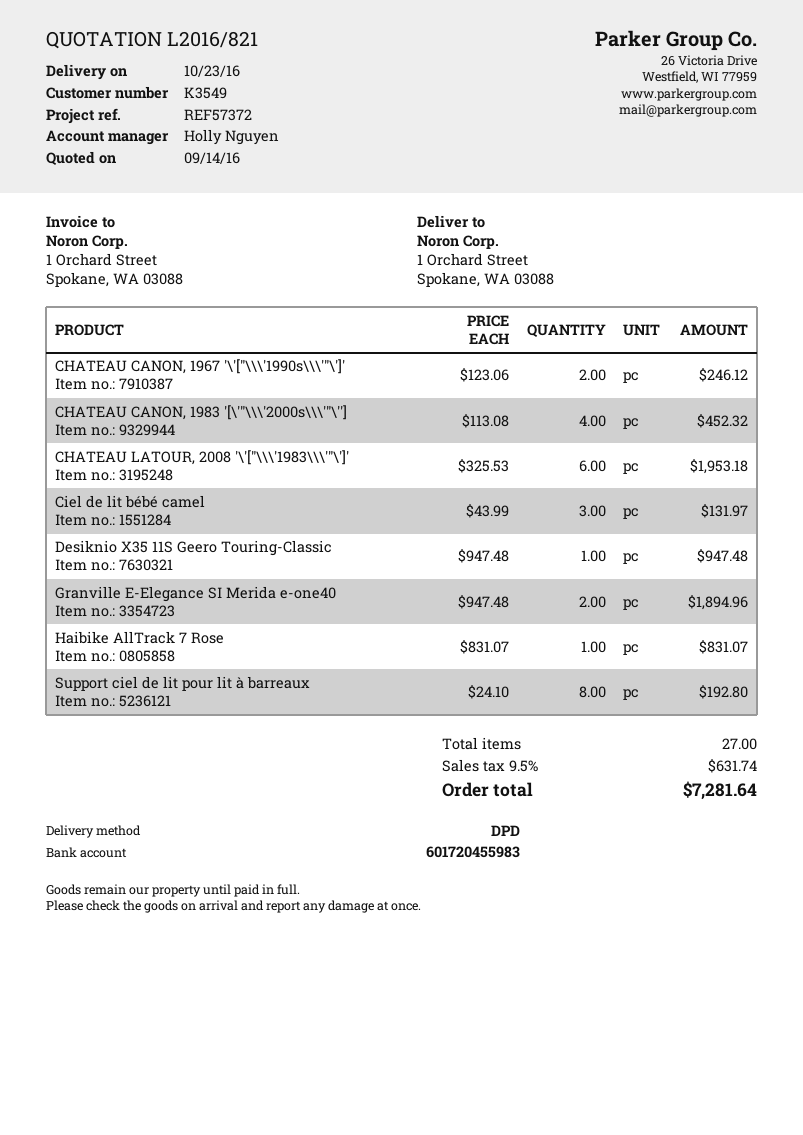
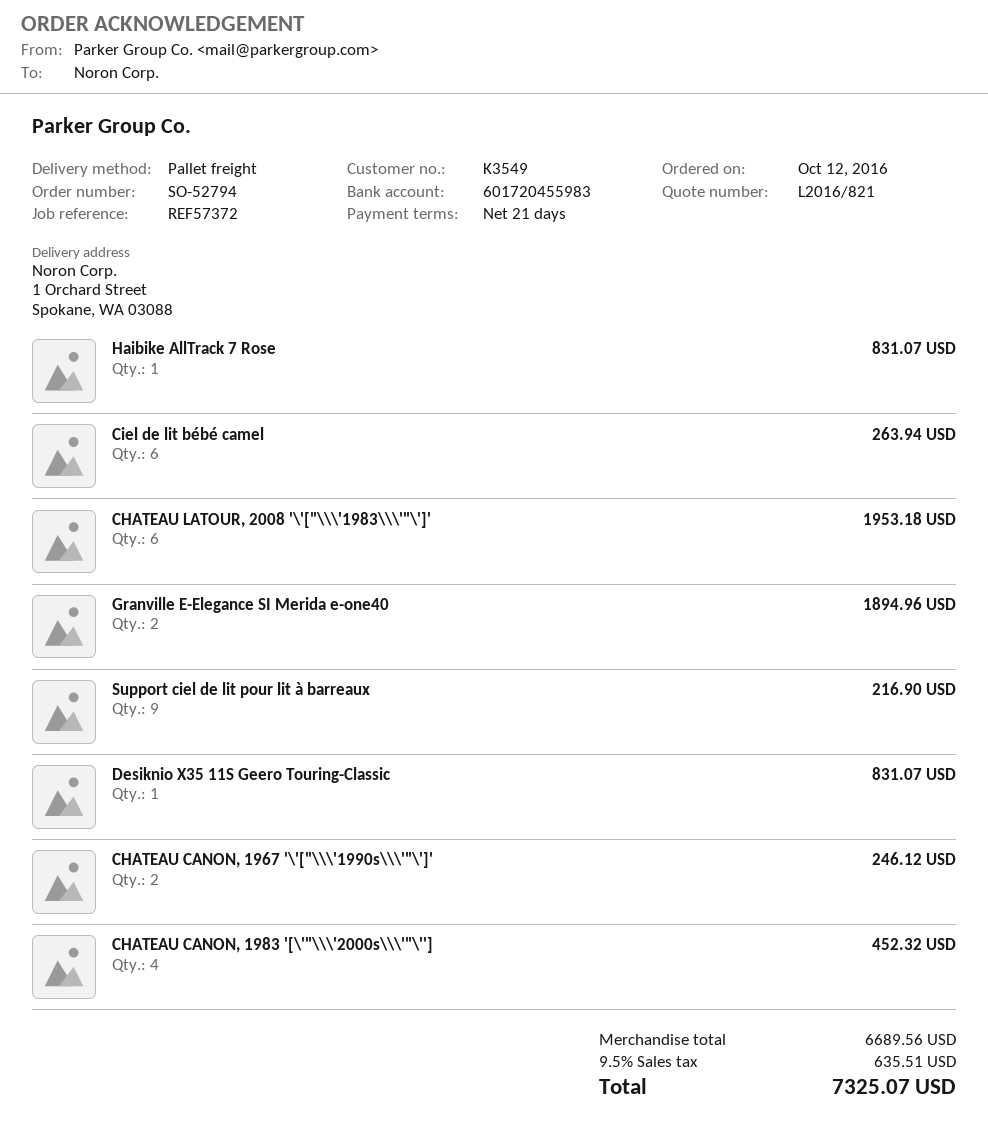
shipping method: DPD -> pallet freight
Ciel de lit bébé camel: 3 for 131.97 -> 6 for 263.94
Desiknio X35 11S Geero Touring-Classic: 1 for 947.48 -> 1 for 831.07
Support ciel de lit pour lit à barreaux: 8 for 192.80 -> 9 for 216.90
tax: 9.5% = 631.74 -> 9.5% = 635.51
total: 7281.64 -> 7325.07

